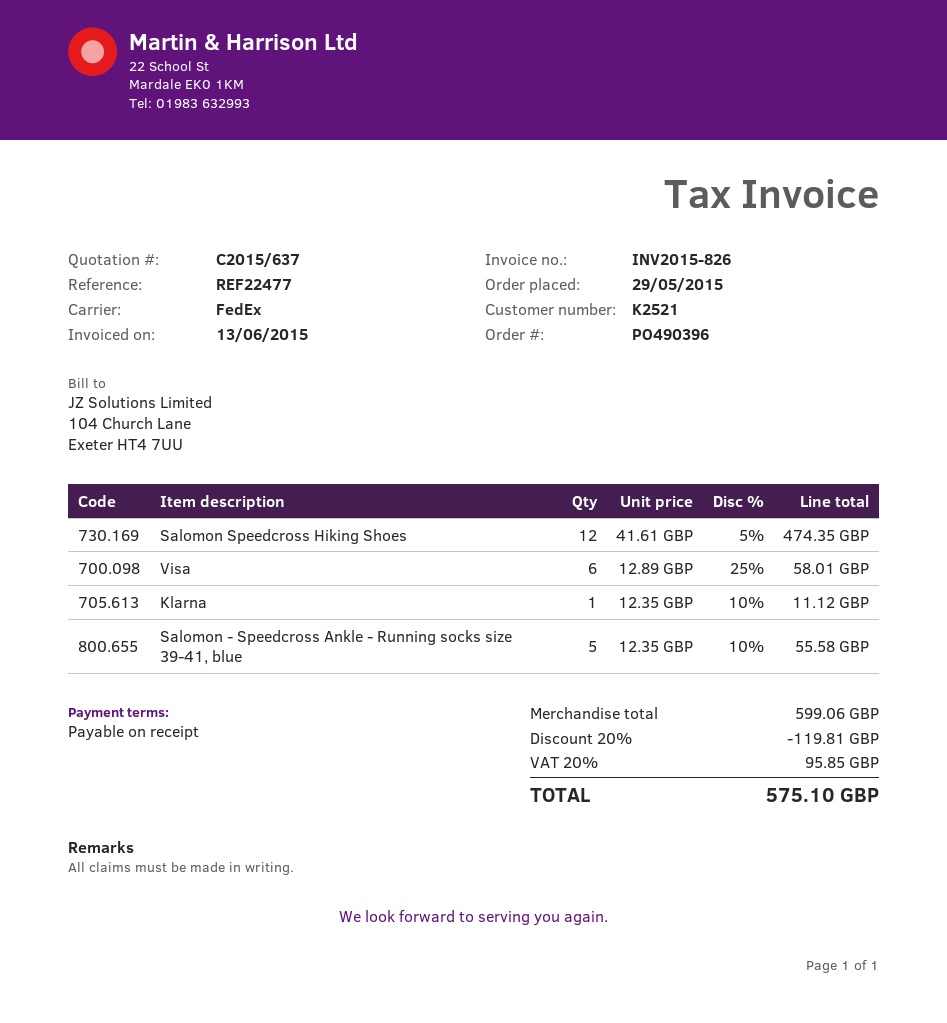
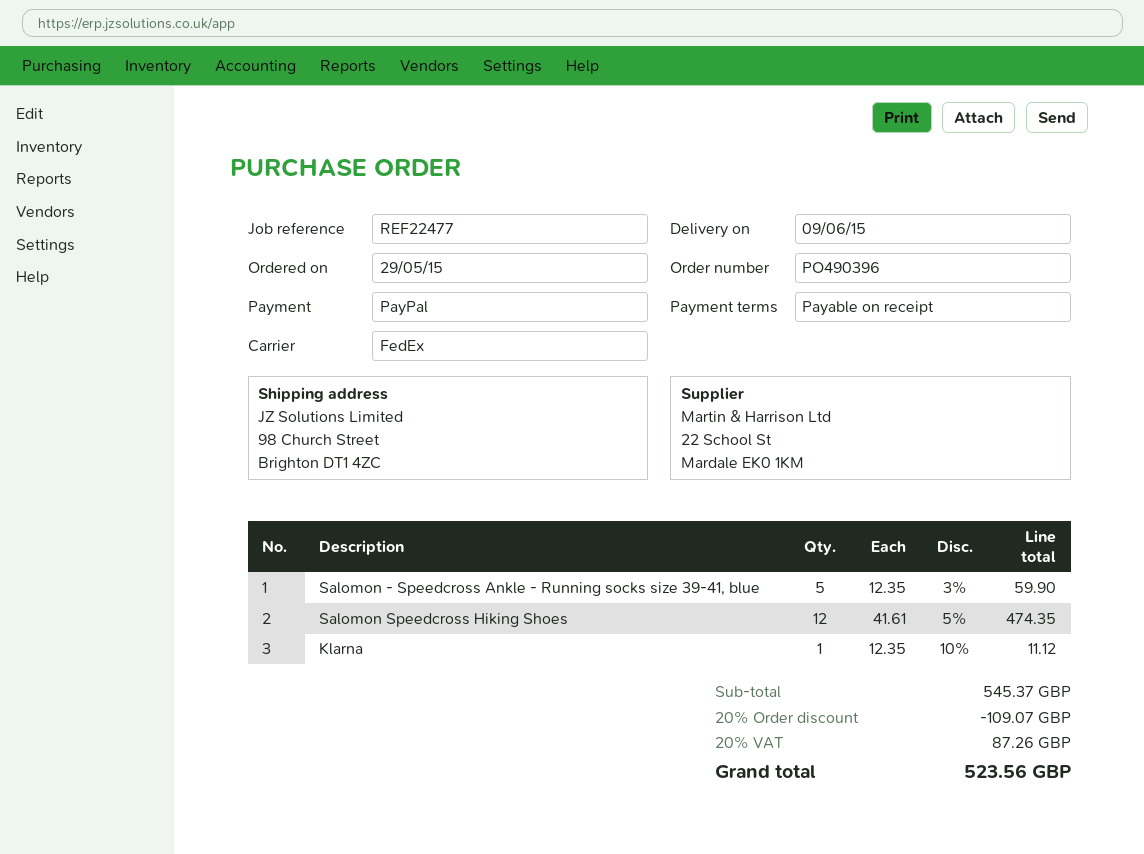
Visa: 6 x 12.89 - 25% = 58.01 -> none
Salomon - Speedcross Ankle - Running socks size 39-41, blue: 5 x 12.35 - 10% = 55.58 -> 5 x 12.35 - 3% = 59.90
subtotal: 599.06 -> 545.37
discount: 20% = 119.81 -> 20% = 109.07
tax: 20% = 95.85 -> 20% = 87.26
total: 575.10 -> 523.56

